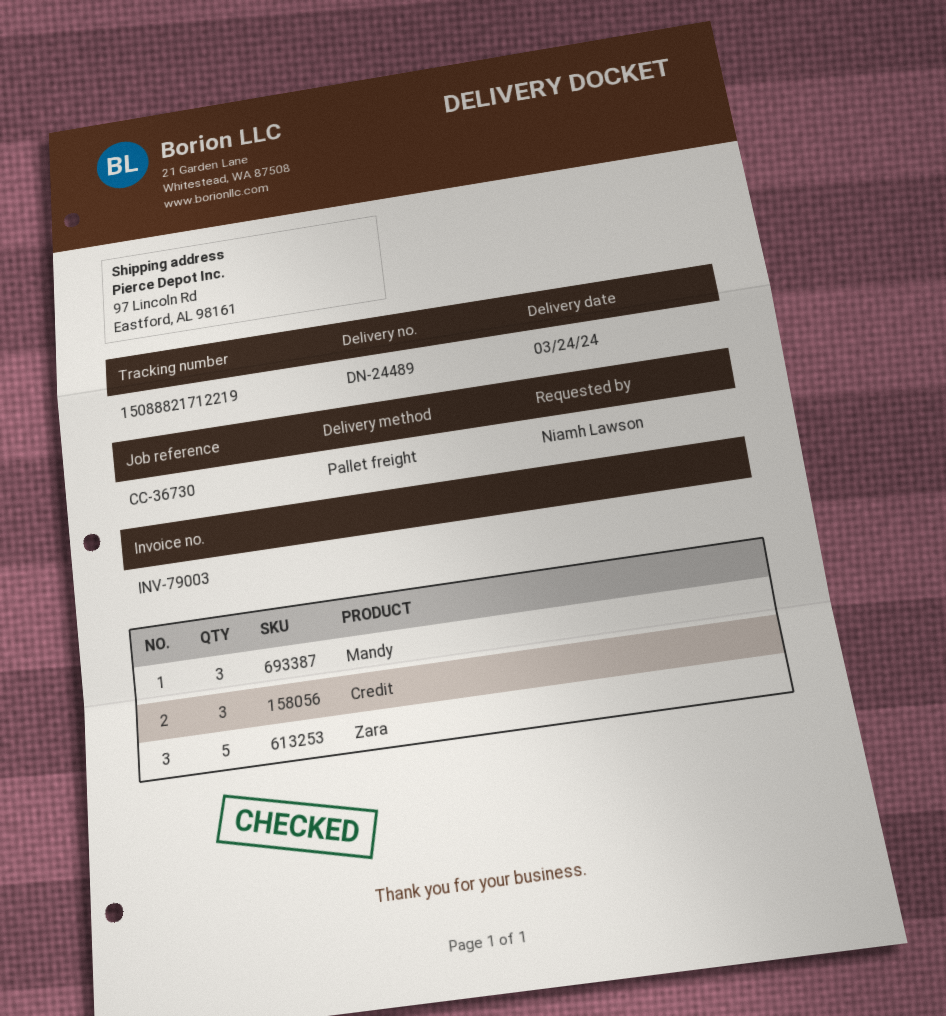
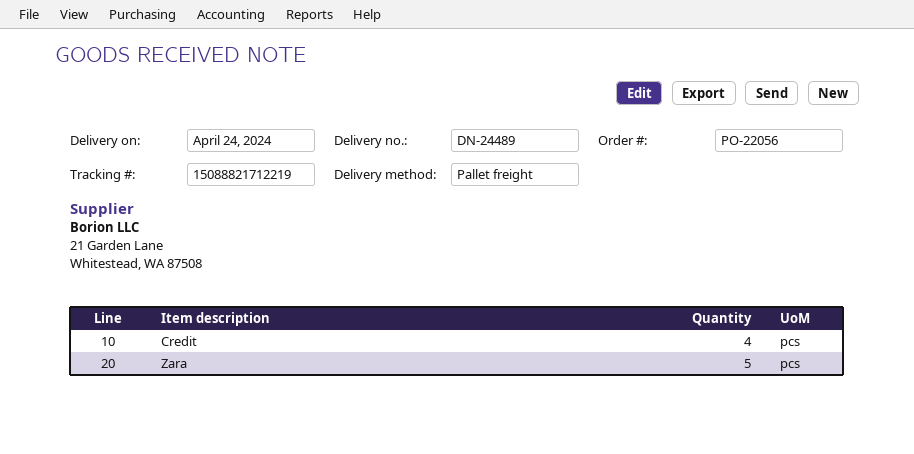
delivery date: 2024-03-24 -> 2024-04-24
Mandy: 3 -> none
Credit: 3 -> 4

